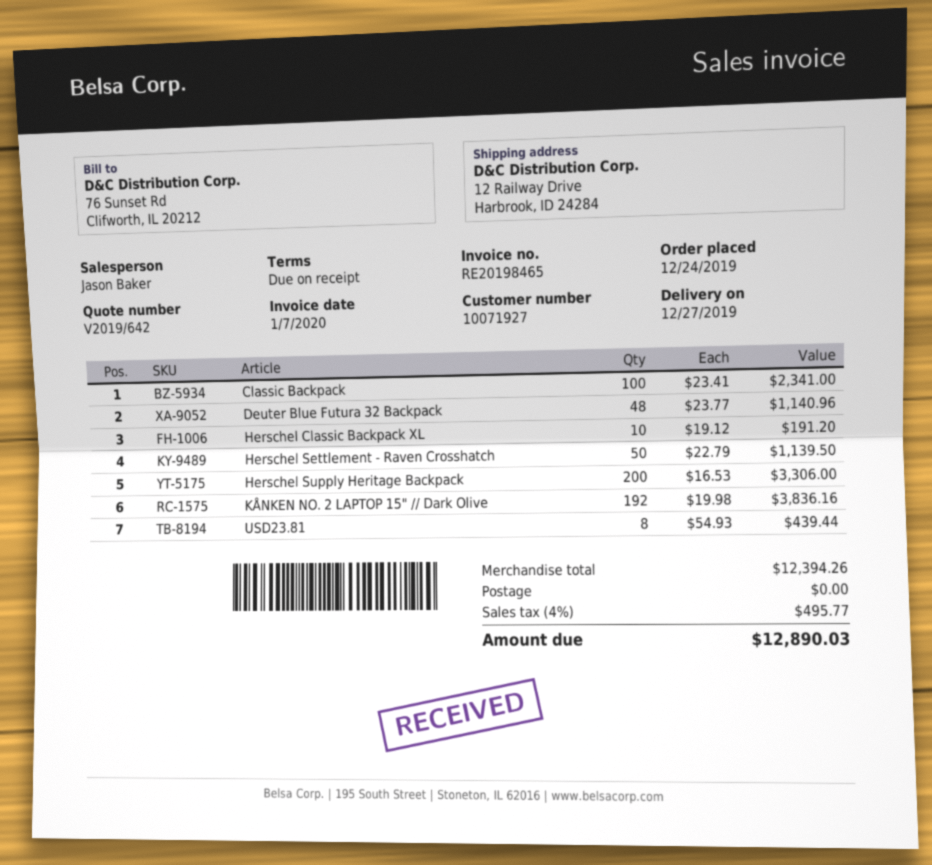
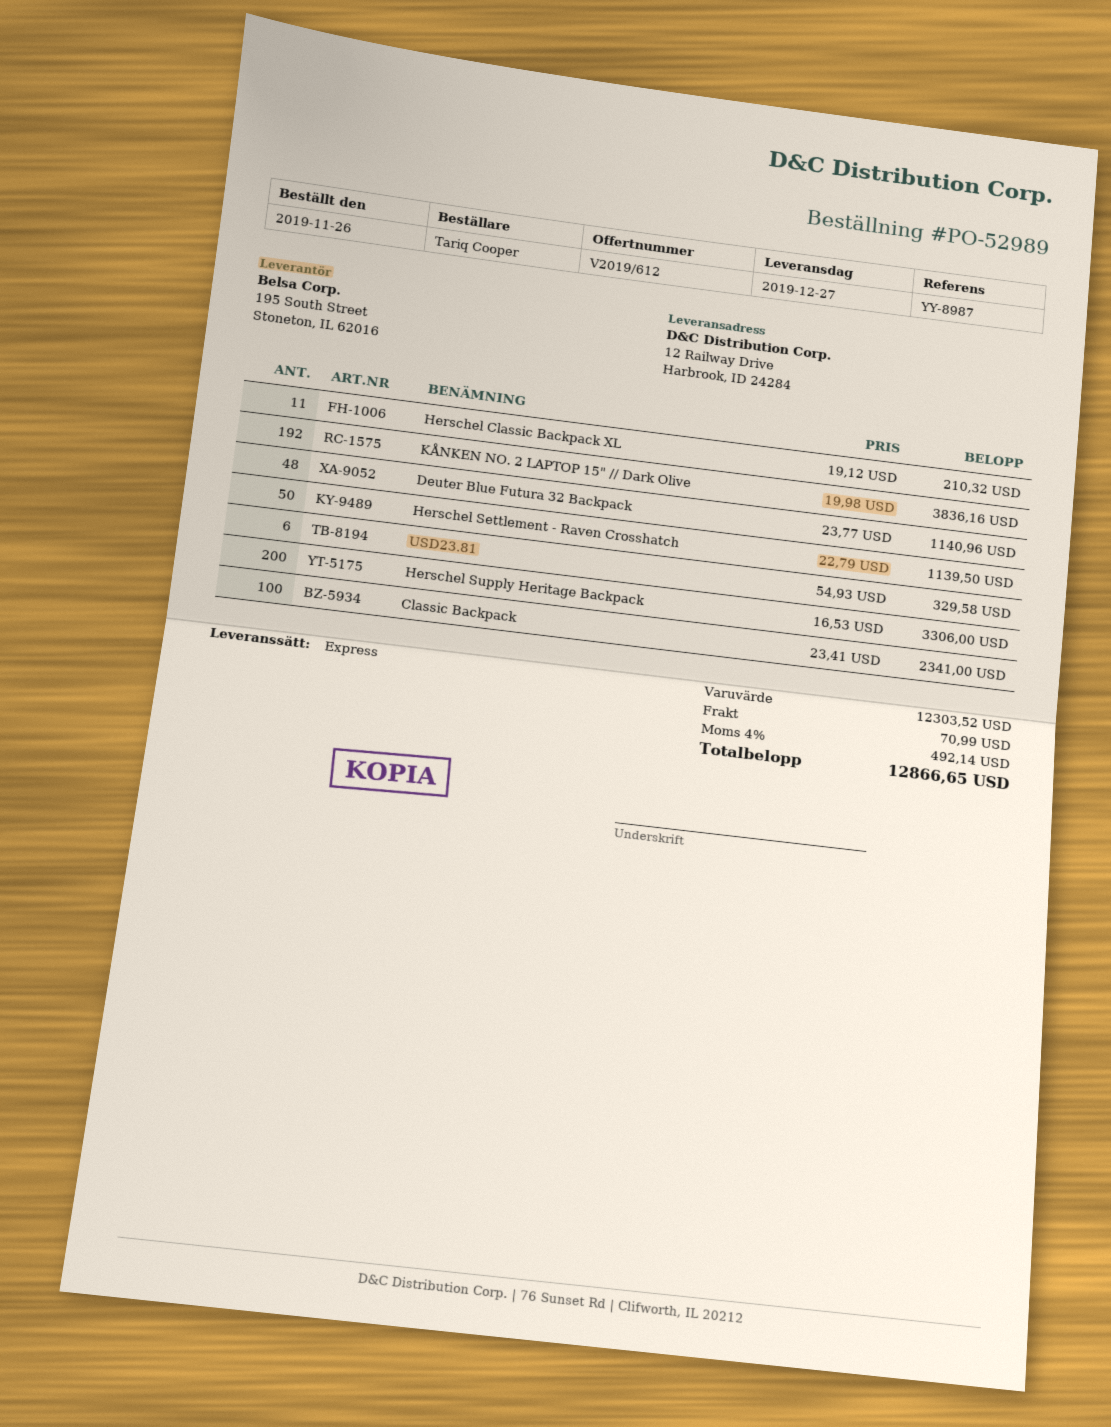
quote number: V2019/642 -> V2019/612
order date: 2019-12-24 -> 2019-11-26
Herschel Classic Backpack XL: 10 x 19.12 = 191.20 -> 11 x 19.12 = 210.32
USD23.81: 8 x 54.93 = 439.44 -> 6 x 54.93 = 329.58
subtotal: 12394.26 -> 12303.52
shipping: 0.00 -> 70.99
tax: 4% = 495.77 -> 4% = 492.14
total: 12890.03 -> 12866.65

